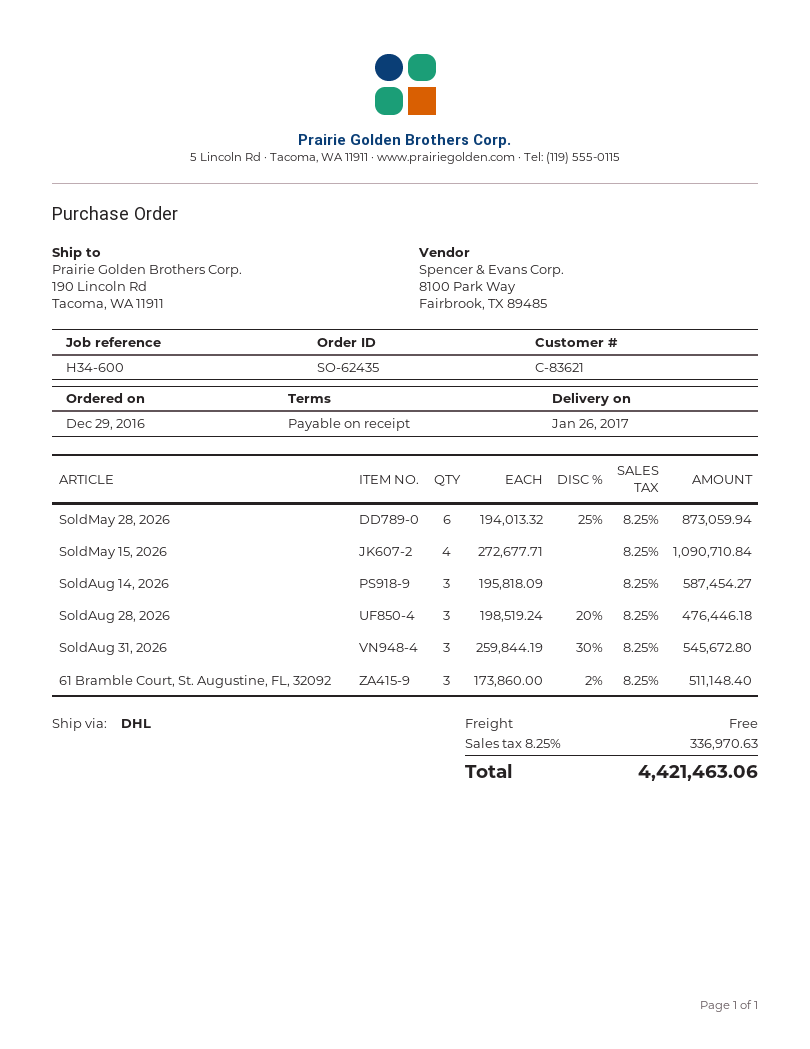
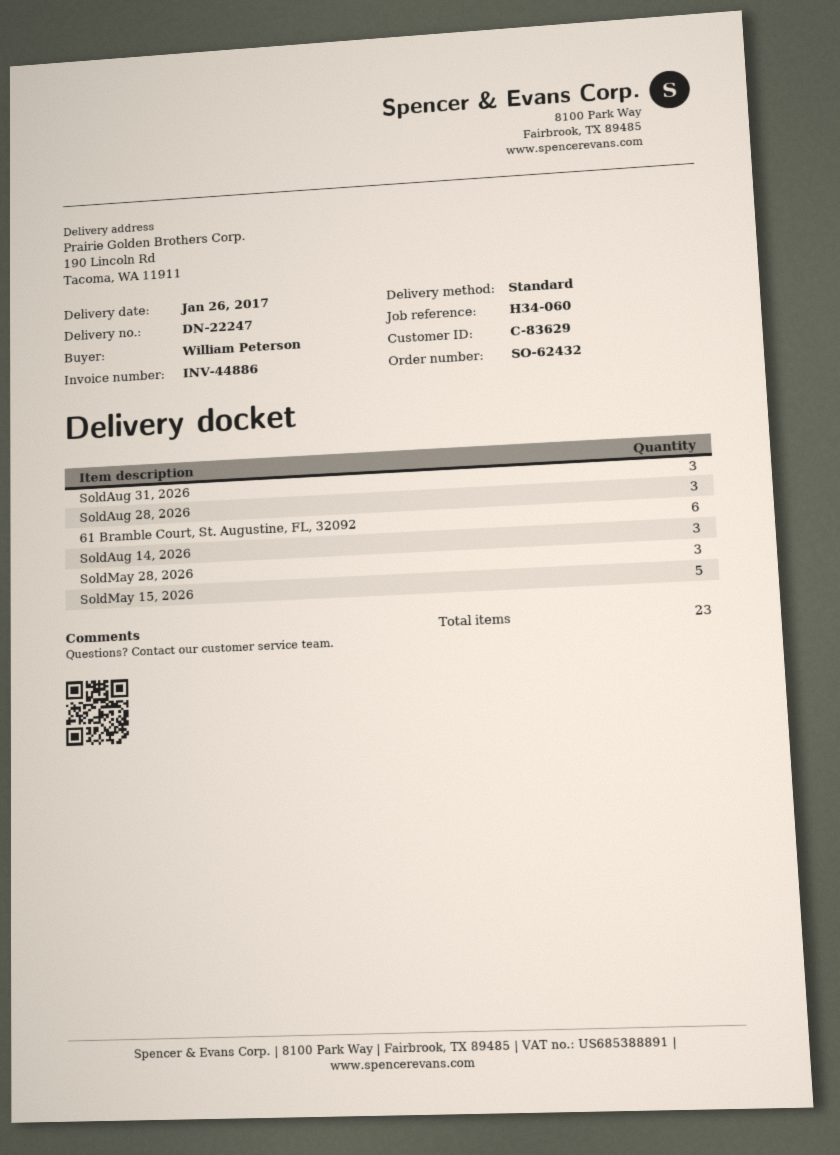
order number: SO-62435 -> SO-62432
customer number: C-83621 -> C-83629
reference: H34-600 -> H34-060
shipping method: DHL -> standard
SoldMay 28, 2026: 6 -> 3
SoldMay 15, 2026: 4 -> 5
61 Bramble Court, St. Augustine, FL, 32092: 3 -> 6

